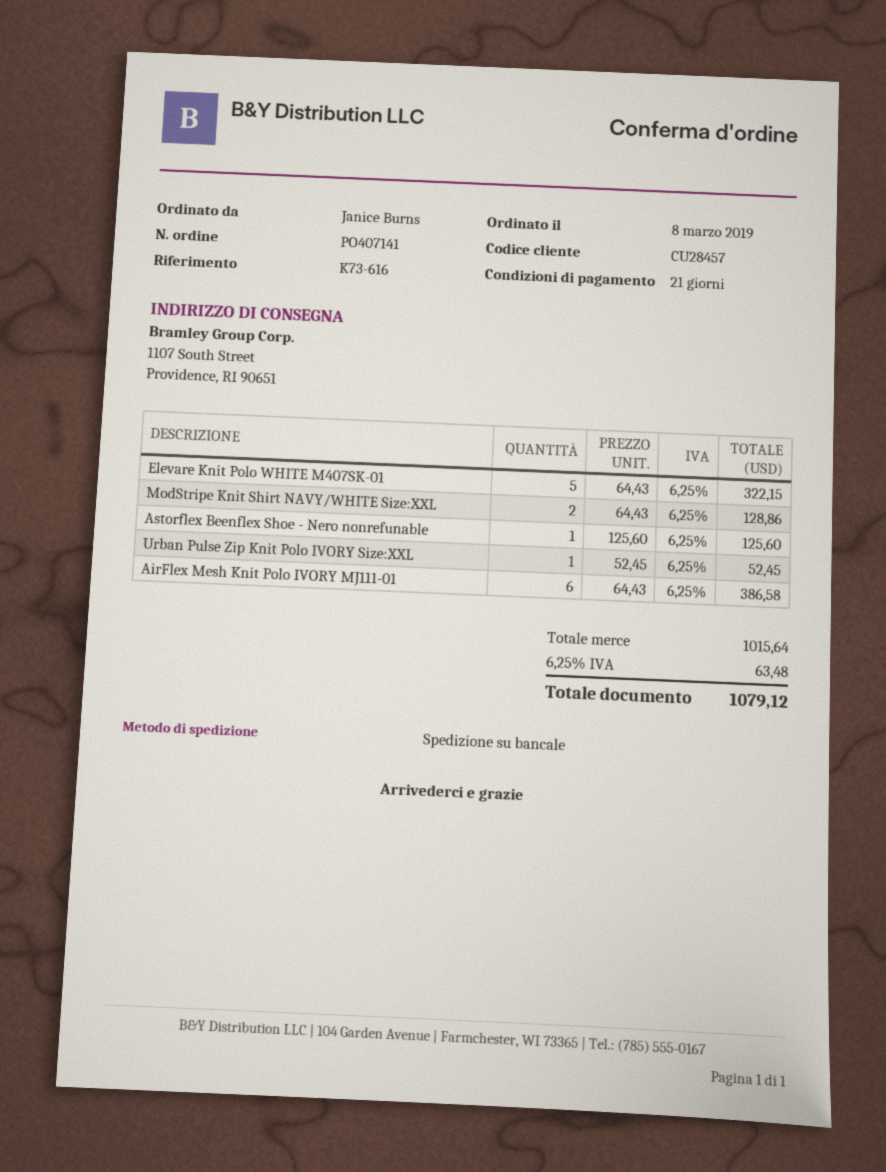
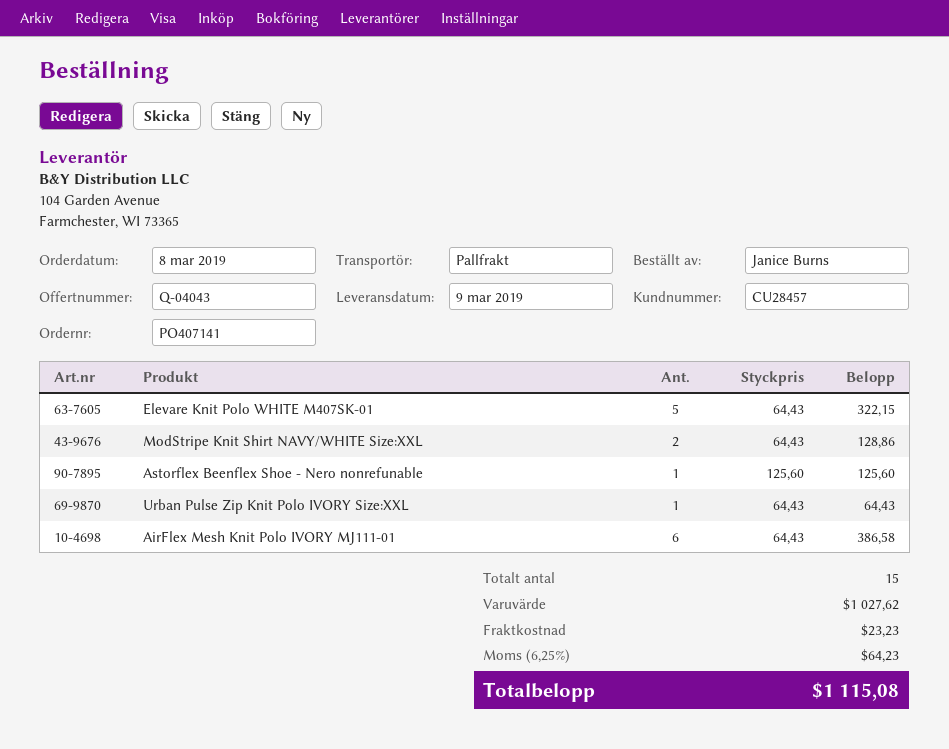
Urban Pulse Zip Knit Polo IVORY Size:XXL: 1 x 52.45 = 52.45 -> 1 x 64.43 = 64.43
subtotal: 1015.64 -> 1027.62
shipping: none -> 23.23
tax: 6.25% = 63.48 -> 6.25% = 64.23
total: 1079.12 -> 1115.08

